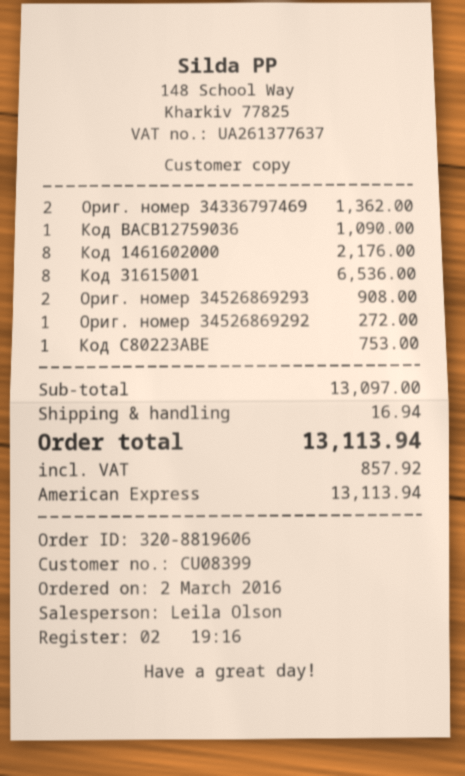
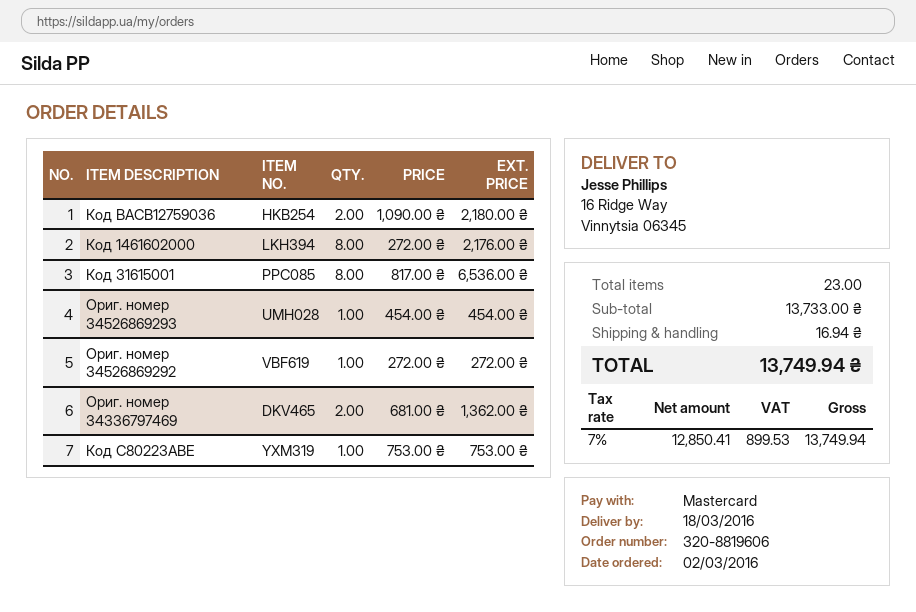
payment method: American Express -> Mastercard
Код BACB12759036: 1 for 1090.00 -> 2 for 2180.00
Ориг. номер 34526869293: 2 for 908.00 -> 1 for 454.00
subtotal: 13097.00 -> 13733.00
tax: 857.92 -> 899.53
total: 13113.94 -> 13749.94

